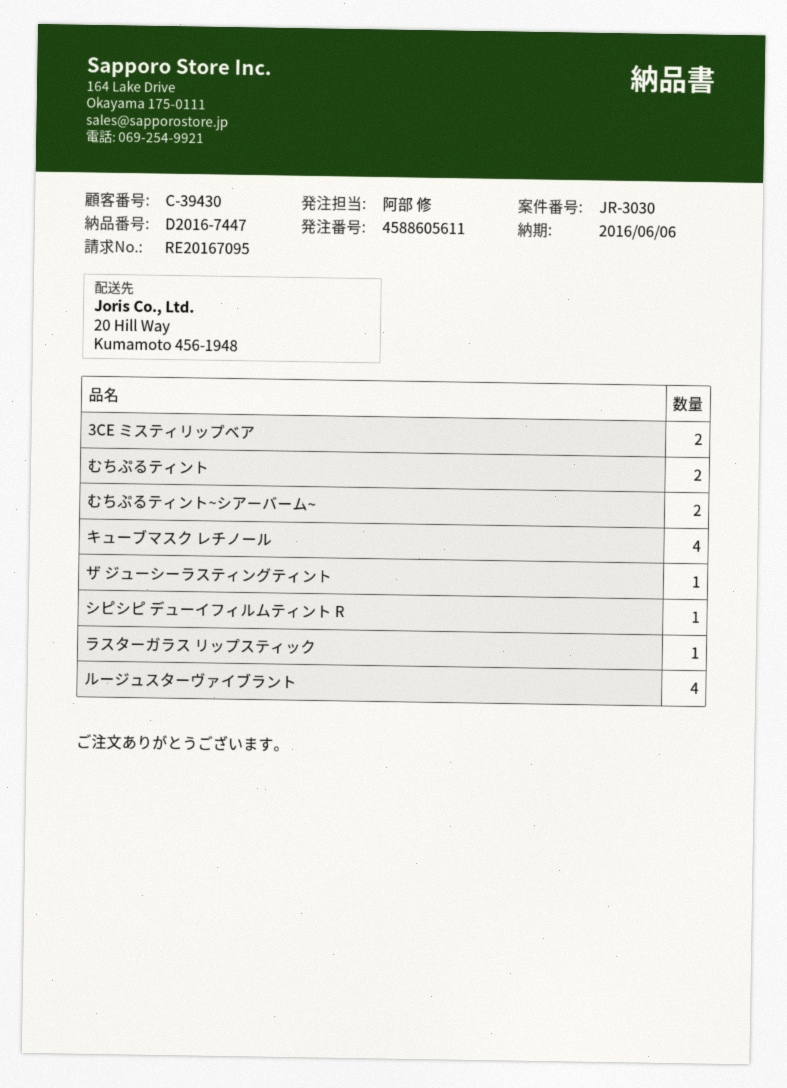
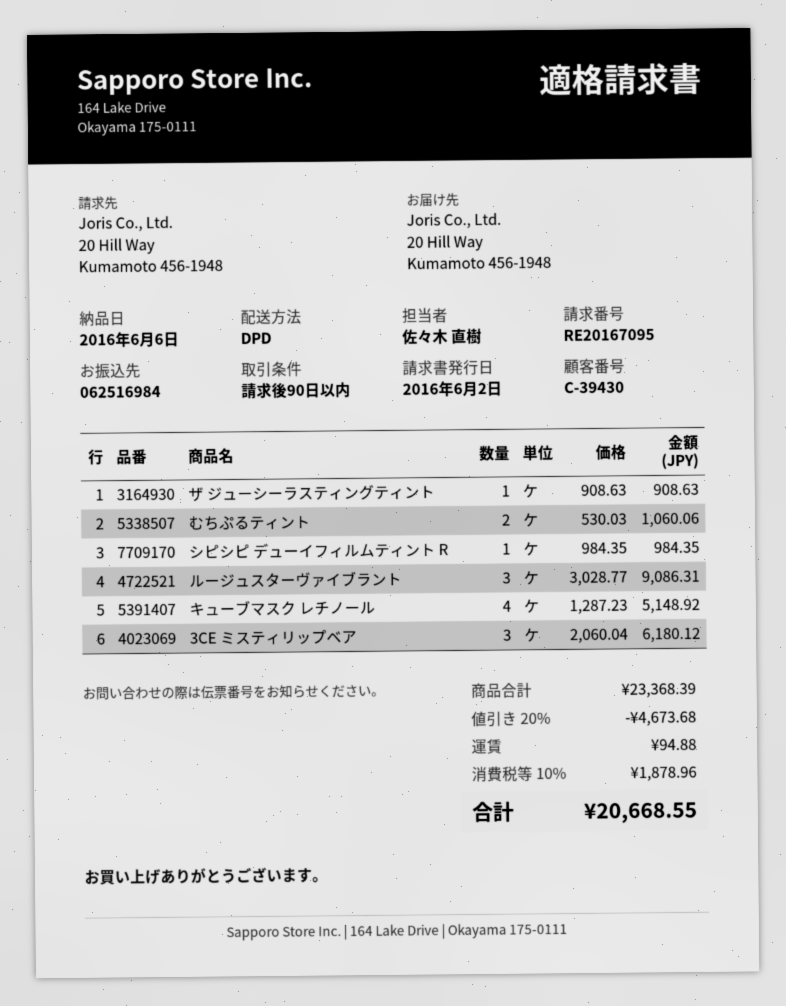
3CE ミスティリップベア: 2 -> 3
むちぷるティント~シアーバーム~: 2 -> none
ラスターガラス リップスティック: 1 -> none
ルージュスターヴァイブラント: 4 -> 3

